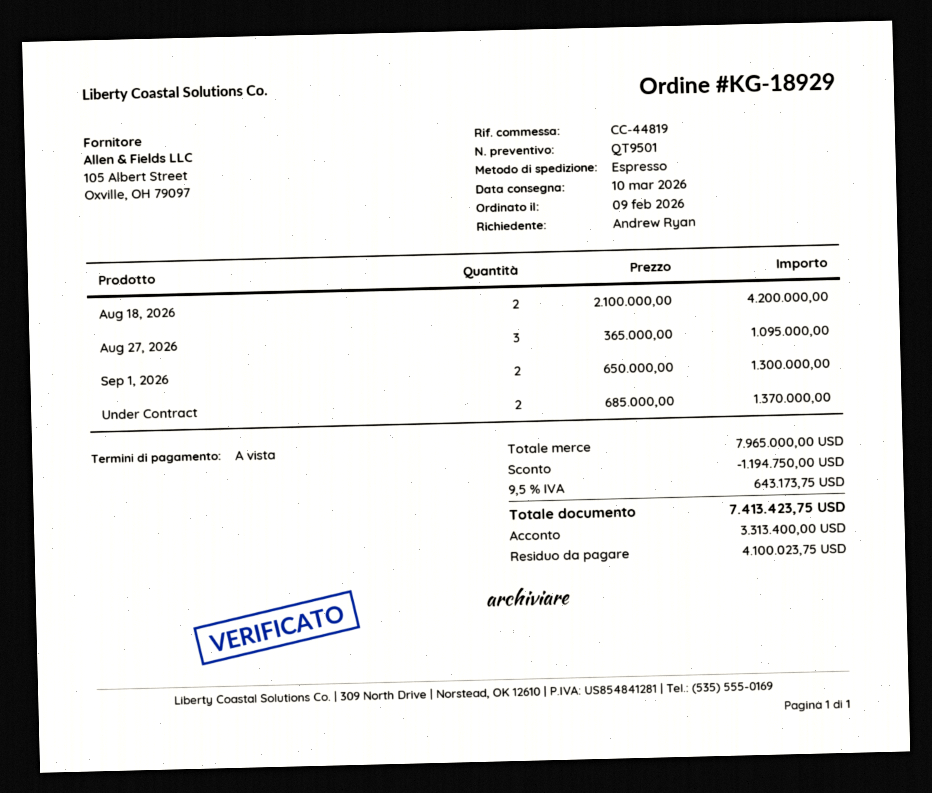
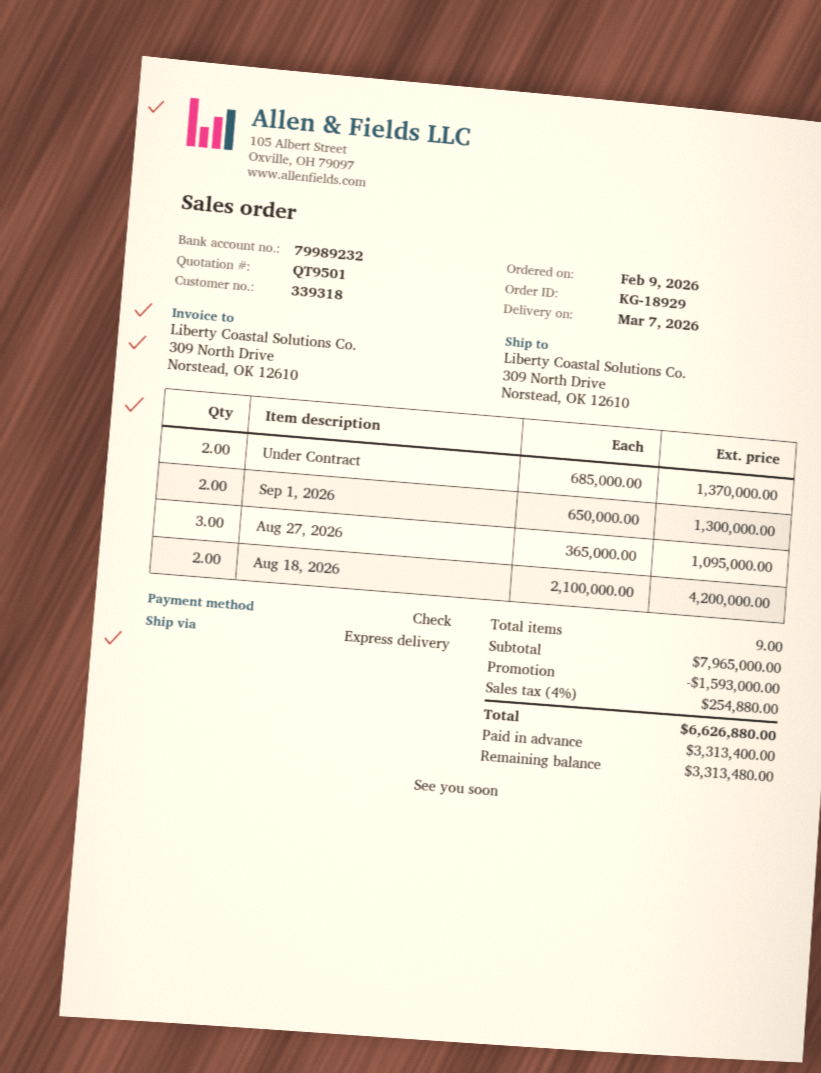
delivery date: 2026-03-10 -> 2026-03-07
discount: 1194750.00 -> 1593000.00
tax: 9.5% = 643173.75 -> 4% = 254880.00
total: 7413423.75 -> 6626880.00
balance: 4100023.75 -> 3313480.00

